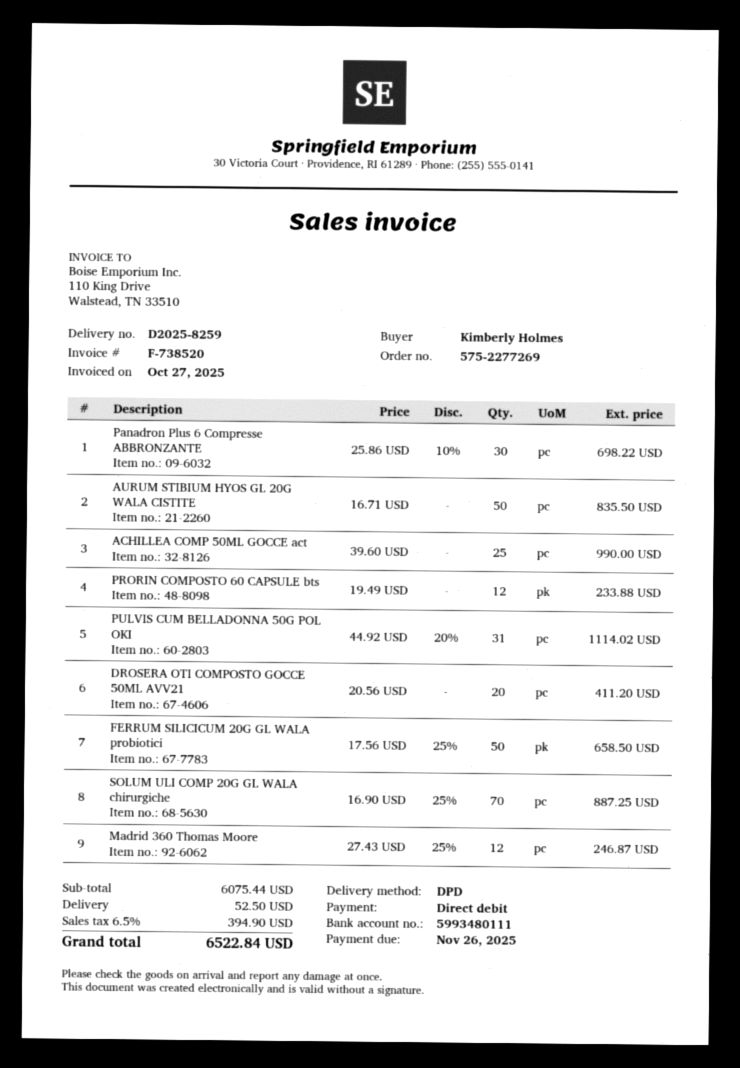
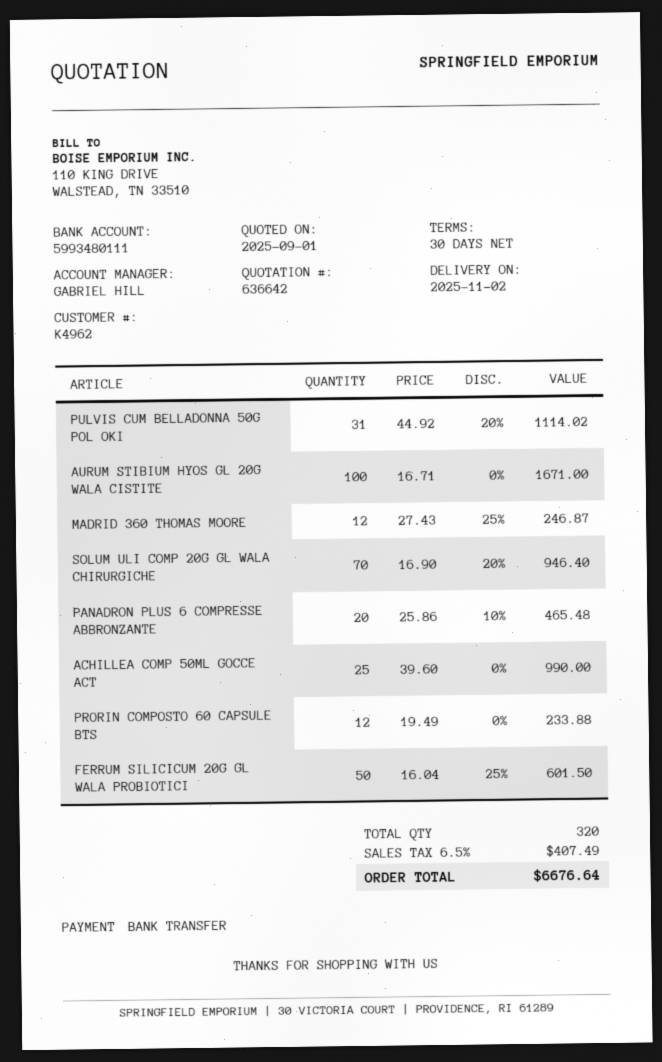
payment method: direct debit -> bank transfer
Panadron Plus 6 Compresse ABBRONZANTE: 30 x 25.86 - 10% = 698.22 -> 20 x 25.86 - 10% = 465.48
AURUM STIBIUM HYOS GL 20G WALA CISTITE: 50 x 16.71 = 835.50 -> 100 x 16.71 = 1671.00
DROSERA OTI COMPOSTO GOCCE 50ML AVV21: 20 x 20.56 = 411.20 -> none
FERRUM SILICICUM 20G GL WALA probiotici: 50 x 17.56 - 25% = 658.50 -> 50 x 16.04 - 25% = 601.50
SOLUM ULI COMP 20G GL WALA chirurgiche: 70 x 16.90 - 25% = 887.25 -> 70 x 16.90 - 20% = 946.40
shipping: 52.50 -> none
tax: 6.5% = 394.90 -> 6.5% = 407.49
total: 6522.84 -> 6676.64

